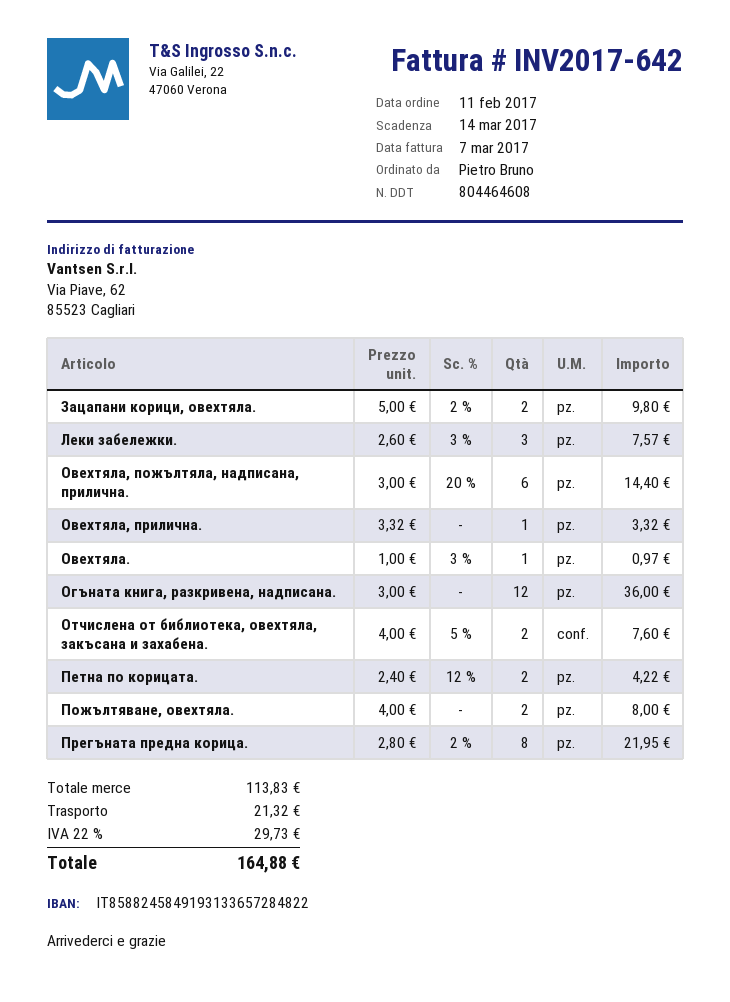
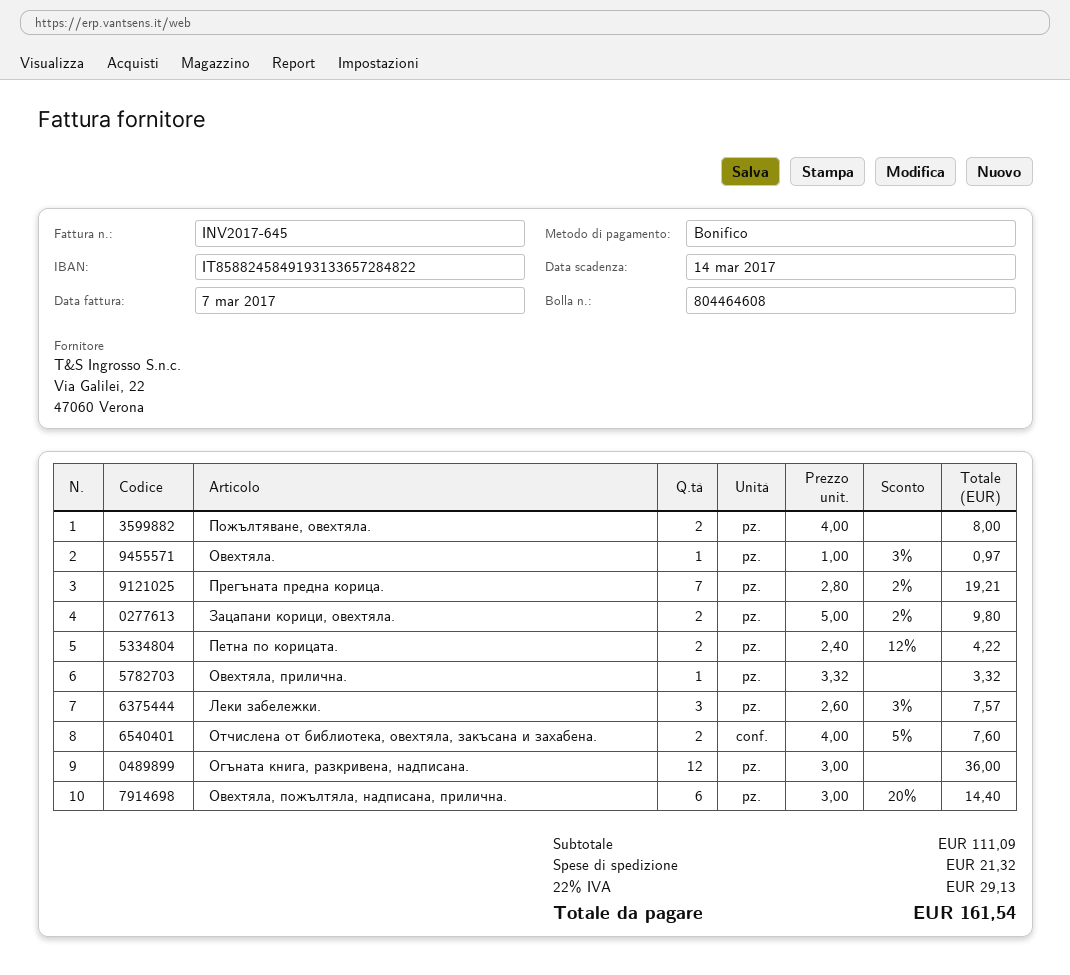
invoice number: INV2017-642 -> INV2017-645
Прегъната предна корица.: 8 x 2.80 - 2% = 21.95 -> 7 x 2.80 - 2% = 19.21
subtotal: 113.83 -> 111.09
tax: 22% = 29.73 -> 22% = 29.13
total: 164.88 -> 161.54

